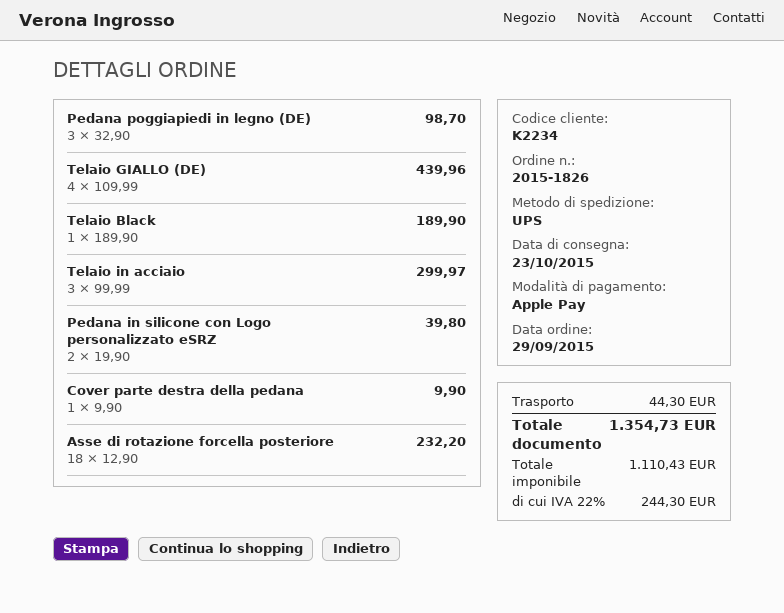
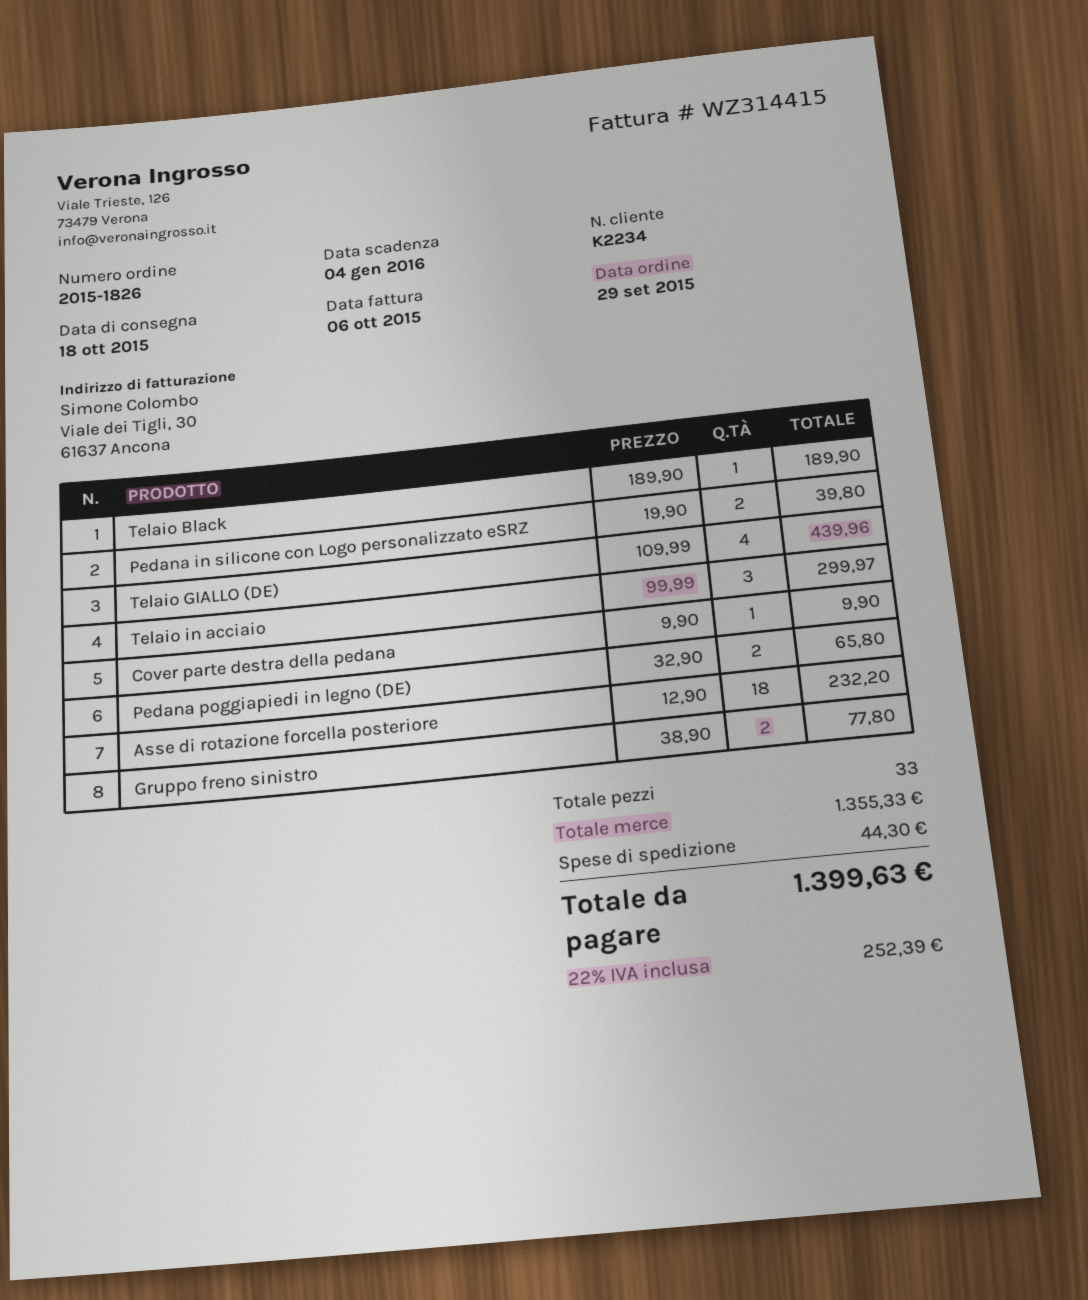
delivery date: 2015-10-23 -> 2015-10-18
Pedana poggiapiedi in legno (DE): 3 x 32.90 = 98.70 -> 2 x 32.90 = 65.80
Gruppo freno sinistro: none -> 2 x 38.90 = 77.80
tax: 22% = 244.30 -> 22% = 252.39
total: 1354.73 -> 1399.63

